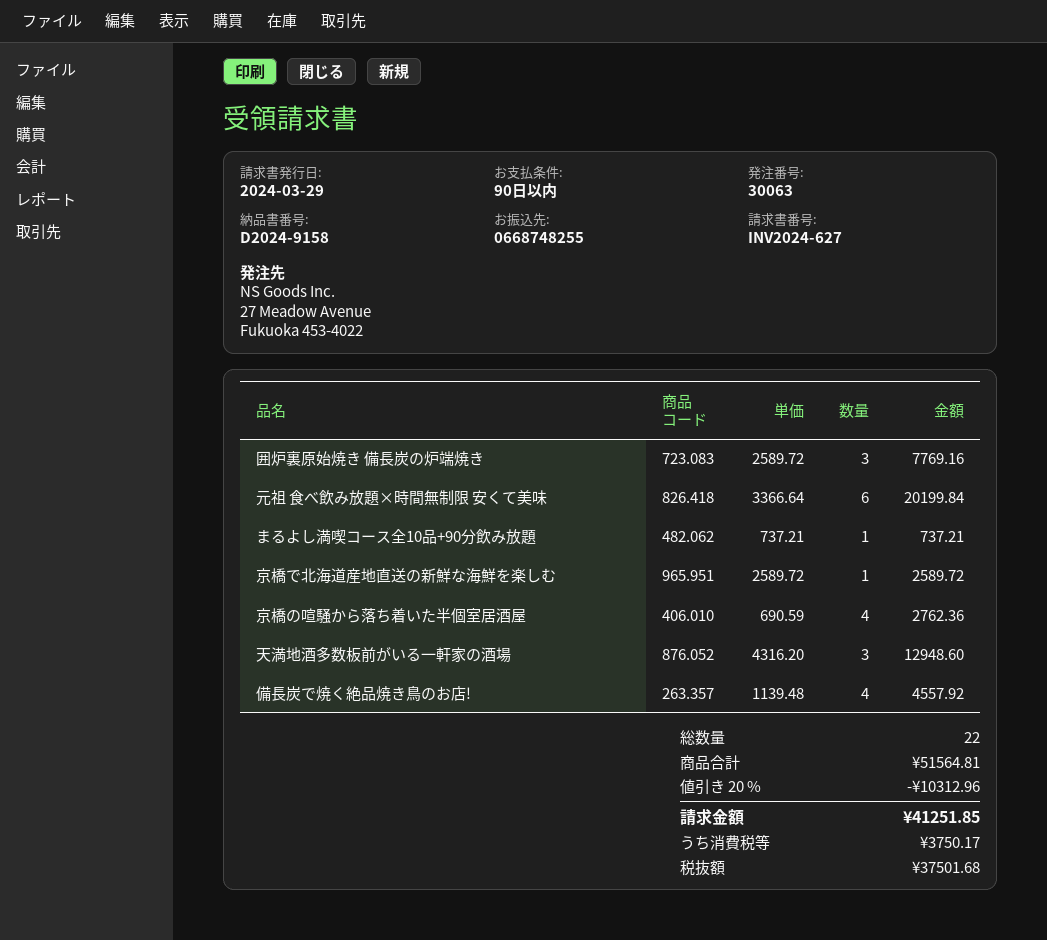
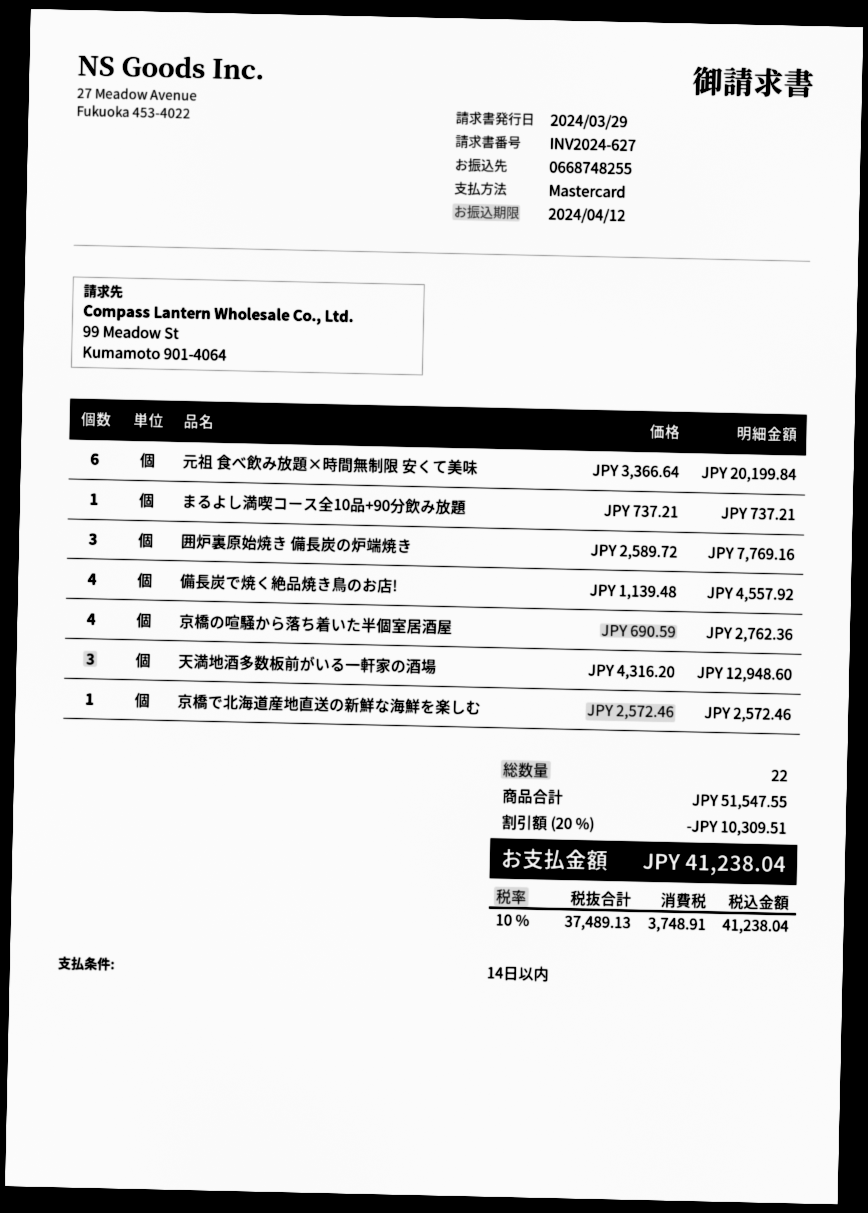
payment terms: 90 days -> 14 days
京橋で北海道産地直送の新鮮な海鮮を楽しむ: 1 x 2589.72 = 2589.72 -> 1 x 2572.46 = 2572.46
subtotal: 51564.81 -> 51547.55
discount: 20% = 10312.96 -> 20% = 10309.51
net: 37501.68 -> 37489.13
tax: 3750.17 -> 3748.91
total: 41251.85 -> 41238.04

